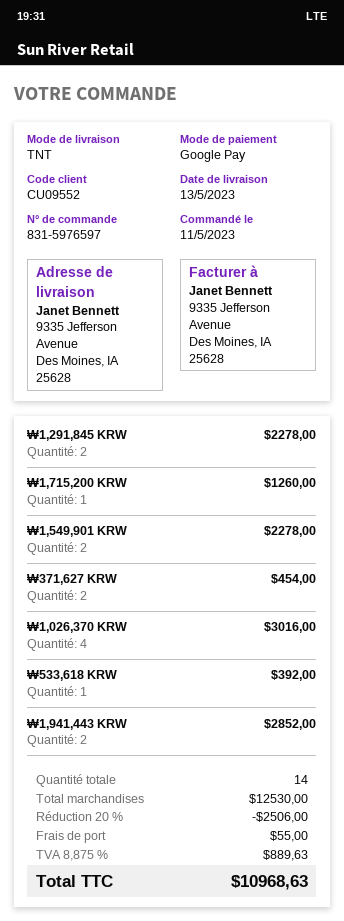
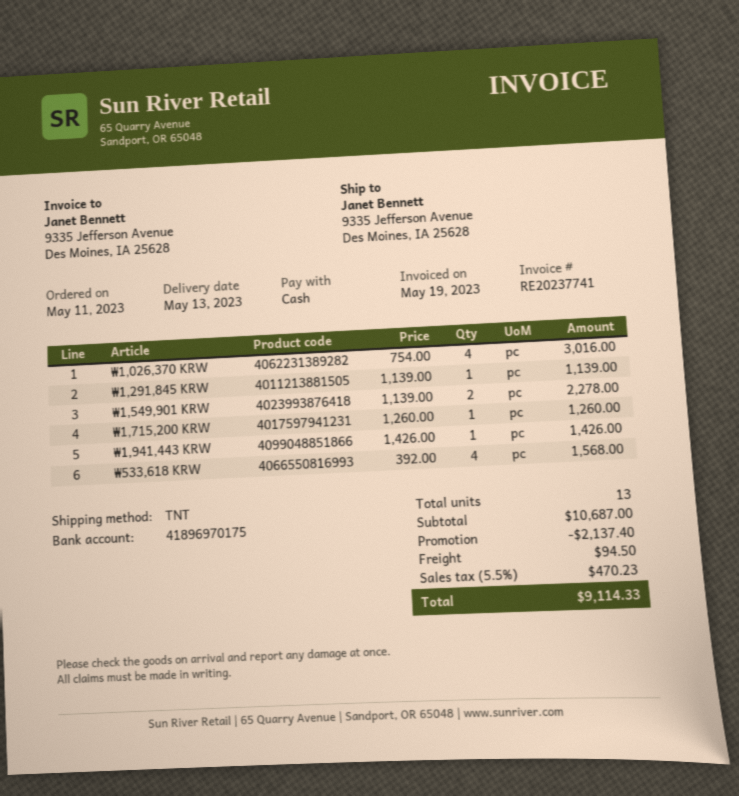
payment method: Google Pay -> cash
₩1,291,845 KRW: 2 for 2278.00 -> 1 for 1139.00
₩371,627 KRW: 2 for 454.00 -> none
₩533,618 KRW: 1 for 392.00 -> 4 for 1568.00
₩1,941,443 KRW: 2 for 2852.00 -> 1 for 1426.00
total quantity: 14 -> 13
subtotal: 12530.00 -> 10687.00
discount: 2506.00 -> 2137.40
shipping: 55.00 -> 94.50
tax: 8.875% = 889.63 -> 5.5% = 470.23
total: 10968.63 -> 9114.33

